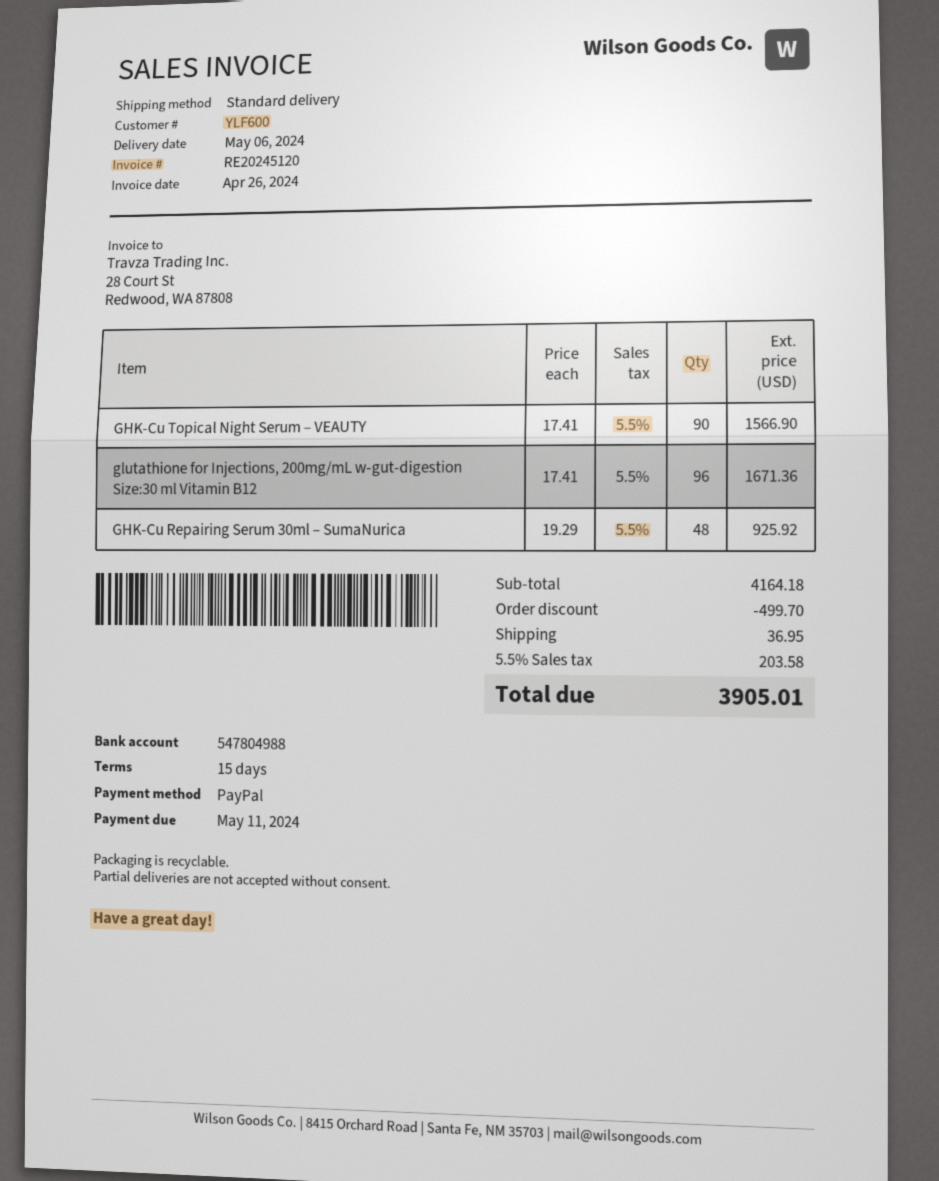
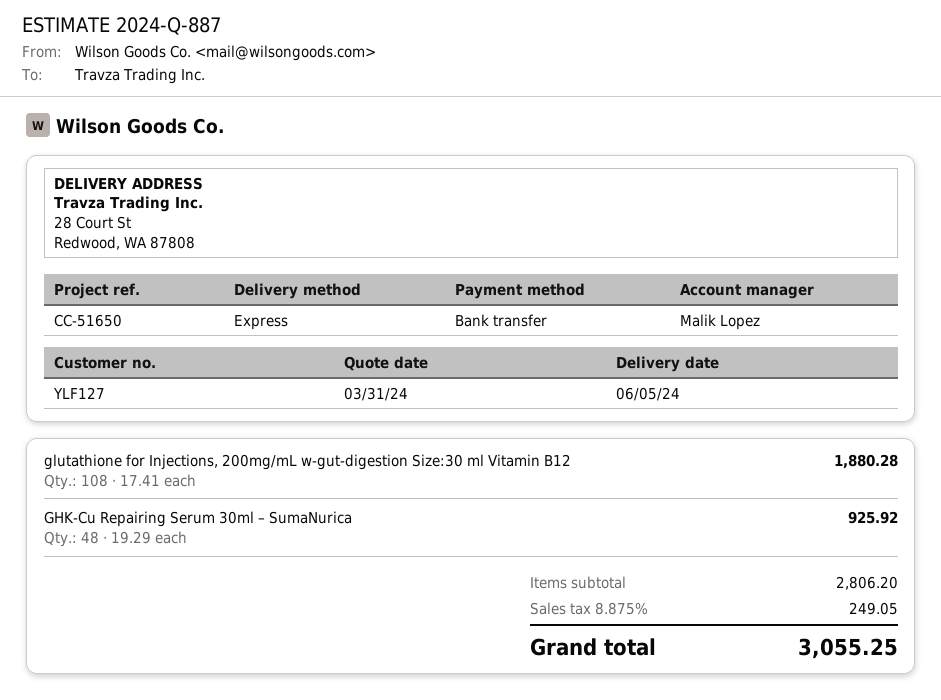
delivery date: 2024-05-06 -> 2024-06-05
customer number: YLF600 -> YLF127
payment method: PayPal -> bank transfer
shipping method: standard -> express
GHK-Cu Topical Night Serum – VEAUTY: 90 x 17.41 = 1566.90 -> none
glutathione for Injections, 200mg/mL w-gut-digestion Size:30 ml Vitamin B12: 96 x 17.41 = 1671.36 -> 108 x 17.41 = 1880.28
subtotal: 4164.18 -> 2806.20
discount: 499.70 -> none
shipping: 36.95 -> none
tax: 5.5% = 203.58 -> 8.875% = 249.05
total: 3905.01 -> 3055.25

